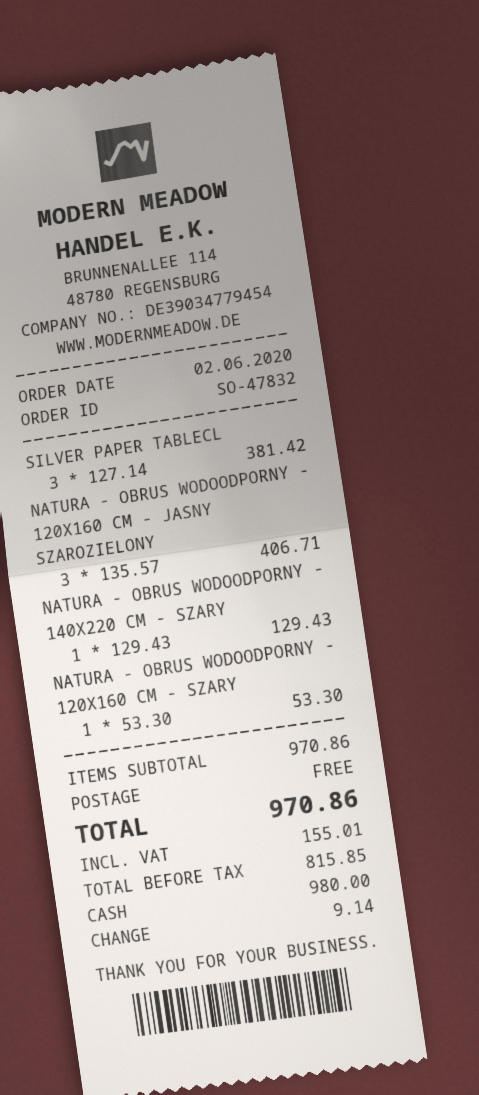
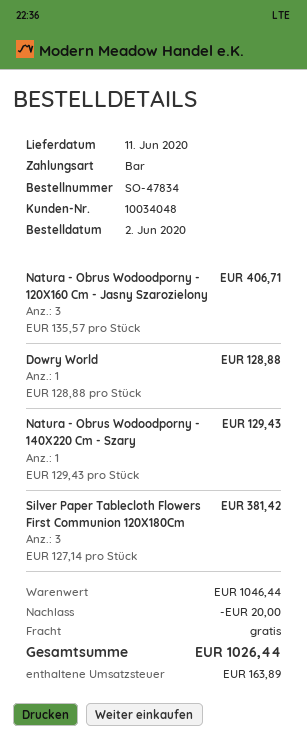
order number: SO-47832 -> SO-47834
NATURA - OBRUS WODOODPORNY - 120X160 CM - SZARY: 1 x 53.30 = 53.30 -> none
Dowry World: none -> 1 x 128.88 = 128.88
subtotal: 970.86 -> 1046.44
discount: none -> 20.00
tax: 155.01 -> 163.89
total: 970.86 -> 1026.44

